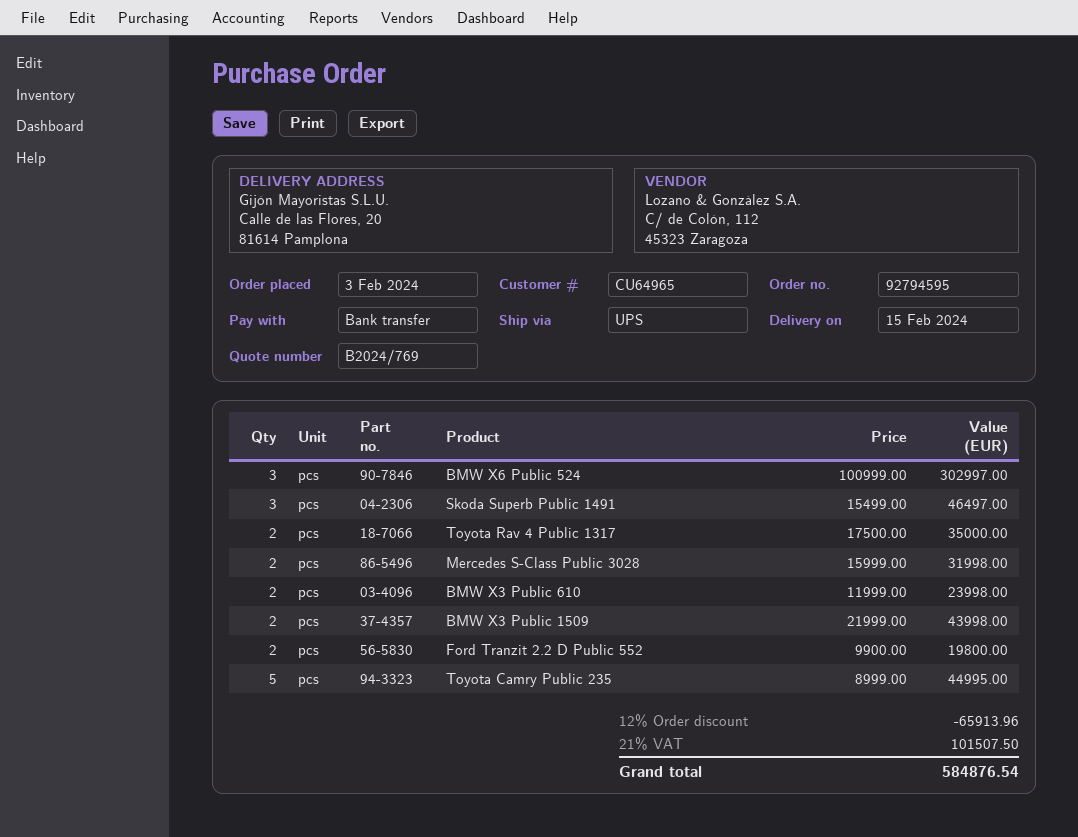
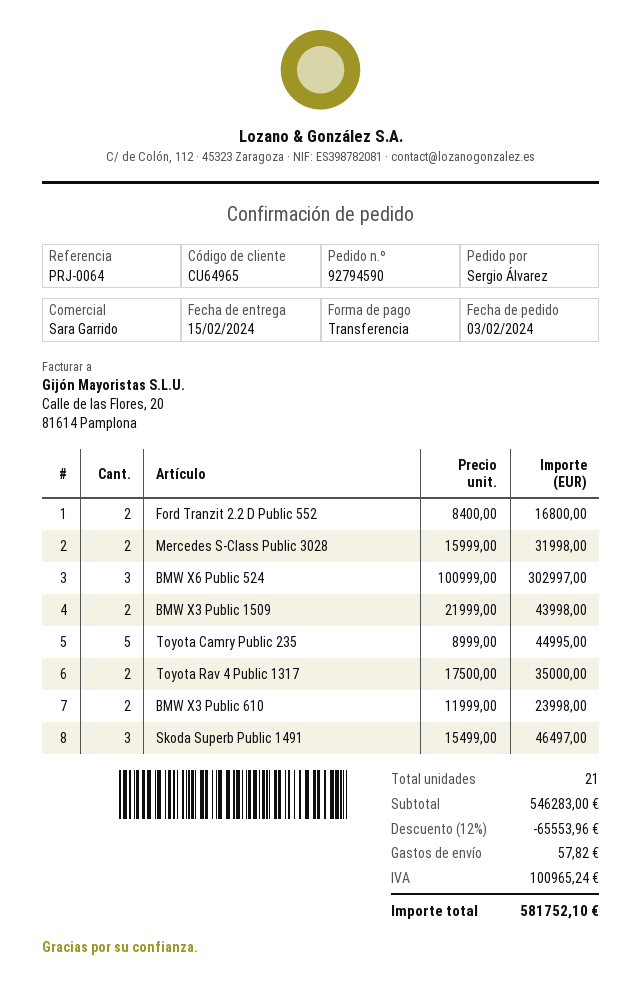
order number: 92794595 -> 92794590
Ford Tranzit 2.2 D Public 552: 2 x 9900.00 = 19800.00 -> 2 x 8400.00 = 16800.00
discount: 12% = 65913.96 -> 12% = 65553.96
shipping: none -> 57.82
tax: 101507.50 -> 100965.24
total: 584876.54 -> 581752.10

